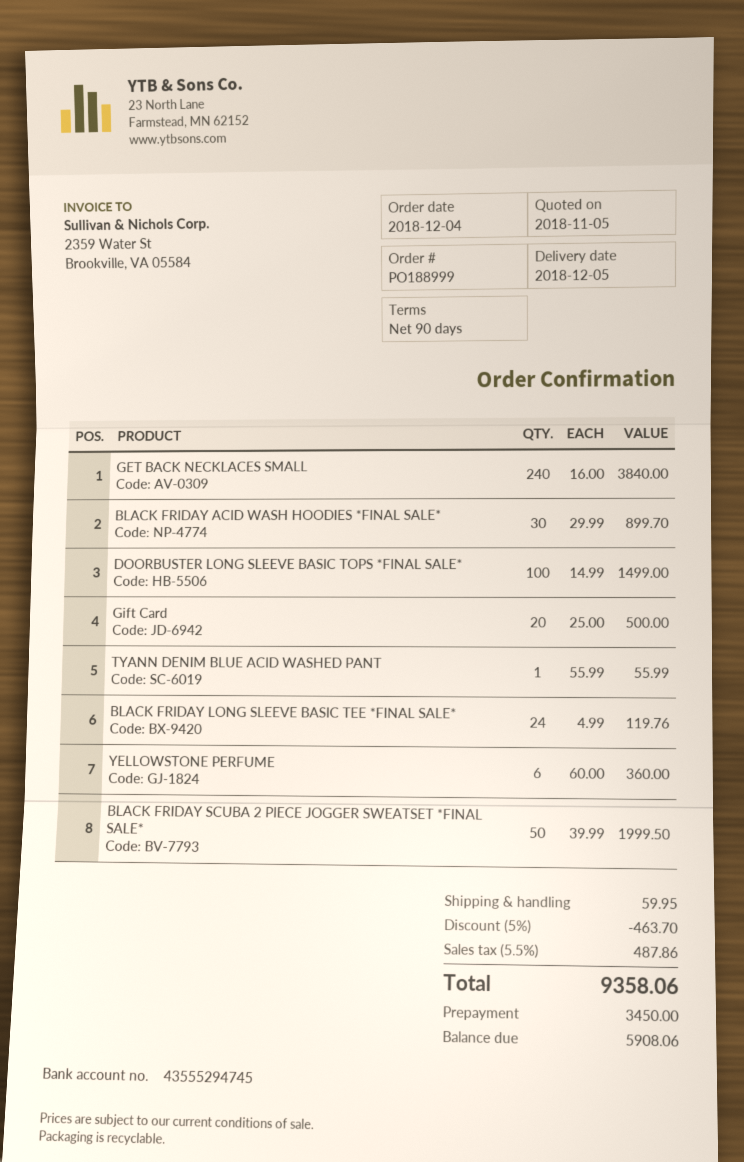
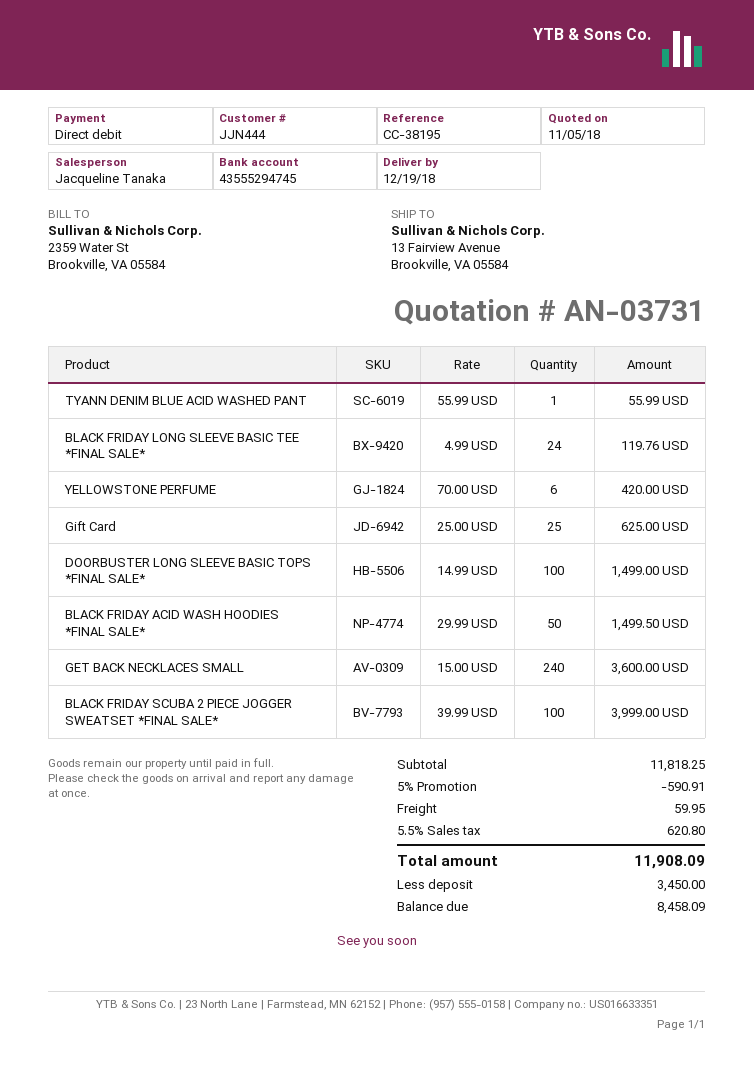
delivery date: 2018-12-05 -> 2018-12-19
GET BACK NECKLACES SMALL: 240 x 16.00 = 3840.00 -> 240 x 15.00 = 3600.00
BLACK FRIDAY ACID WASH HOODIES *FINAL SALE*: 30 x 29.99 = 899.70 -> 50 x 29.99 = 1499.50
Gift Card: 20 x 25.00 = 500.00 -> 25 x 25.00 = 625.00
YELLOWSTONE PERFUME: 6 x 60.00 = 360.00 -> 6 x 70.00 = 420.00
BLACK FRIDAY SCUBA 2 PIECE JOGGER SWEATSET *FINAL SALE*: 50 x 39.99 = 1999.50 -> 100 x 39.99 = 3999.00
discount: 5% = 463.70 -> 5% = 590.91
tax: 5.5% = 487.86 -> 5.5% = 620.80
total: 9358.06 -> 11908.09
balance: 5908.06 -> 8458.09

